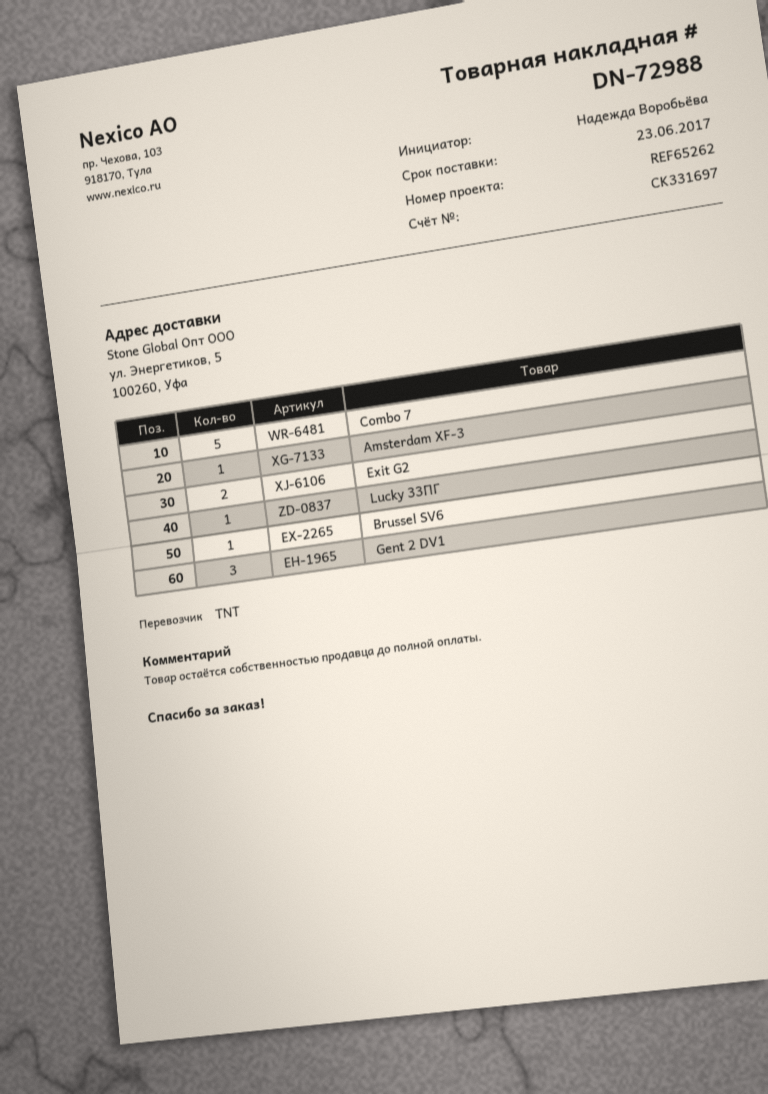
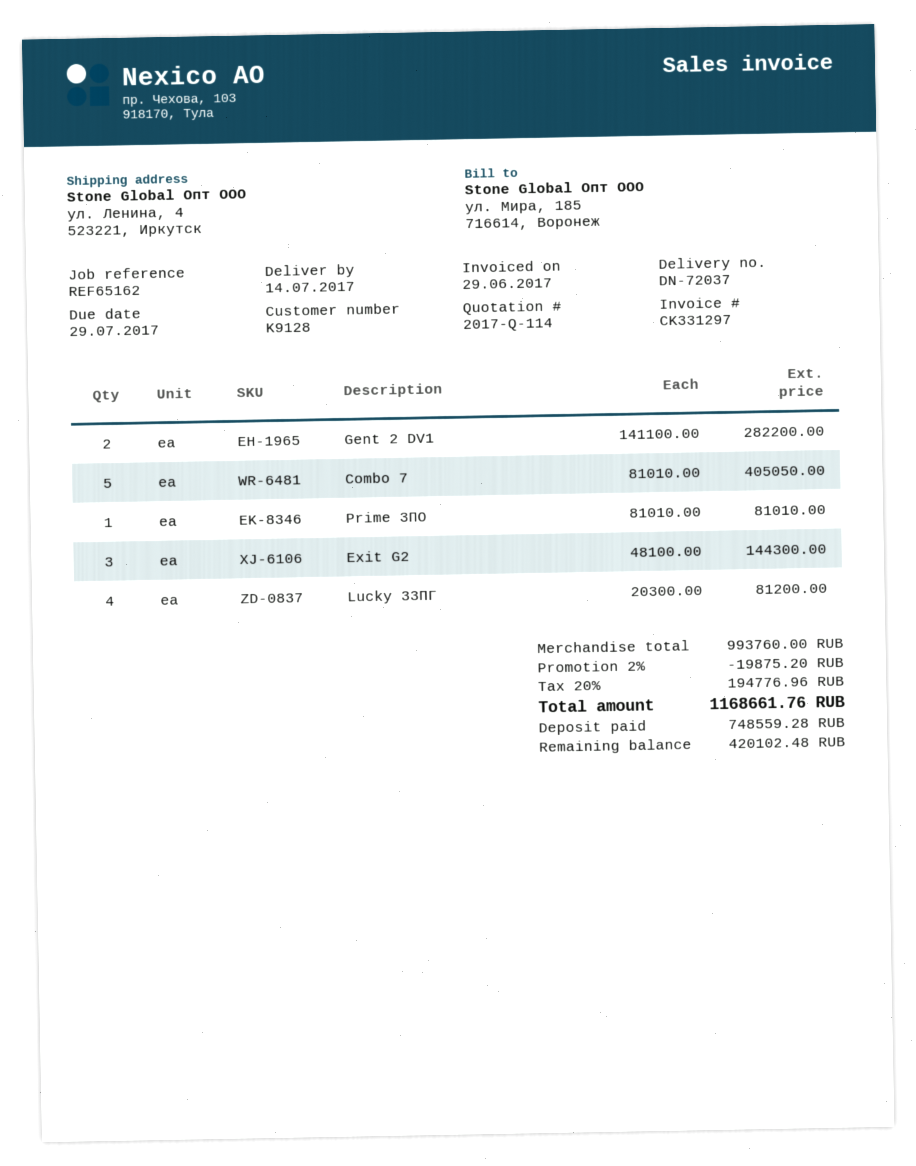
delivery note number: DN-72988 -> DN-72037
delivery date: 2017-06-23 -> 2017-07-14
invoice number: CK331697 -> CK331297
reference: REF65262 -> REF65162
ship to: ул. Энергетиков, 5, 100260, Уфа -> ул. Ленина, 4, 523221, Иркутск
Amsterdam XF-3: 1 -> none
Exit G2: 2 -> 3
Lucky 33ПГ: 1 -> 4
Brussel SV6: 1 -> none
Gent 2 DV1: 3 -> 2
Prime 3ПО: none -> 1

